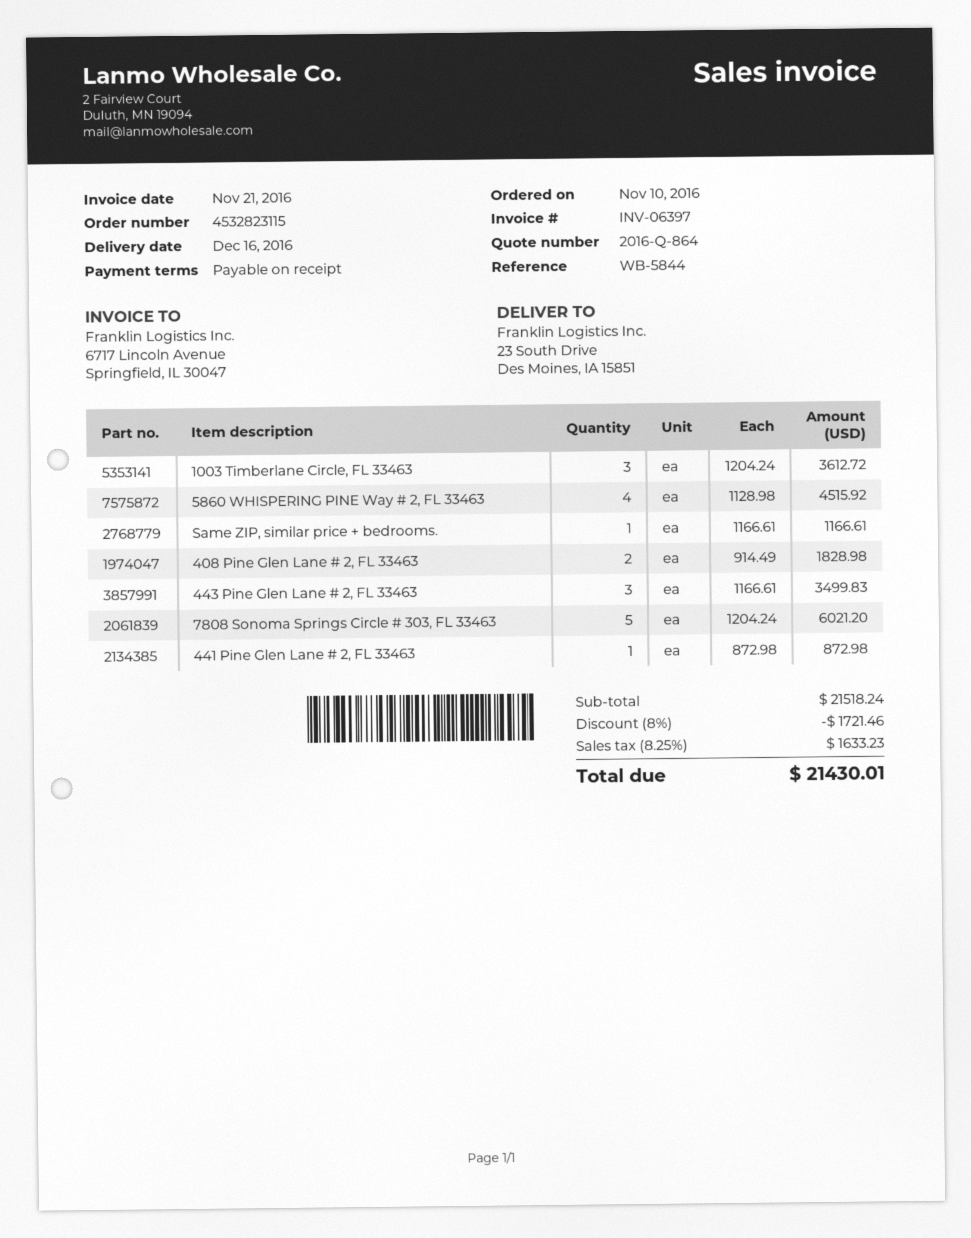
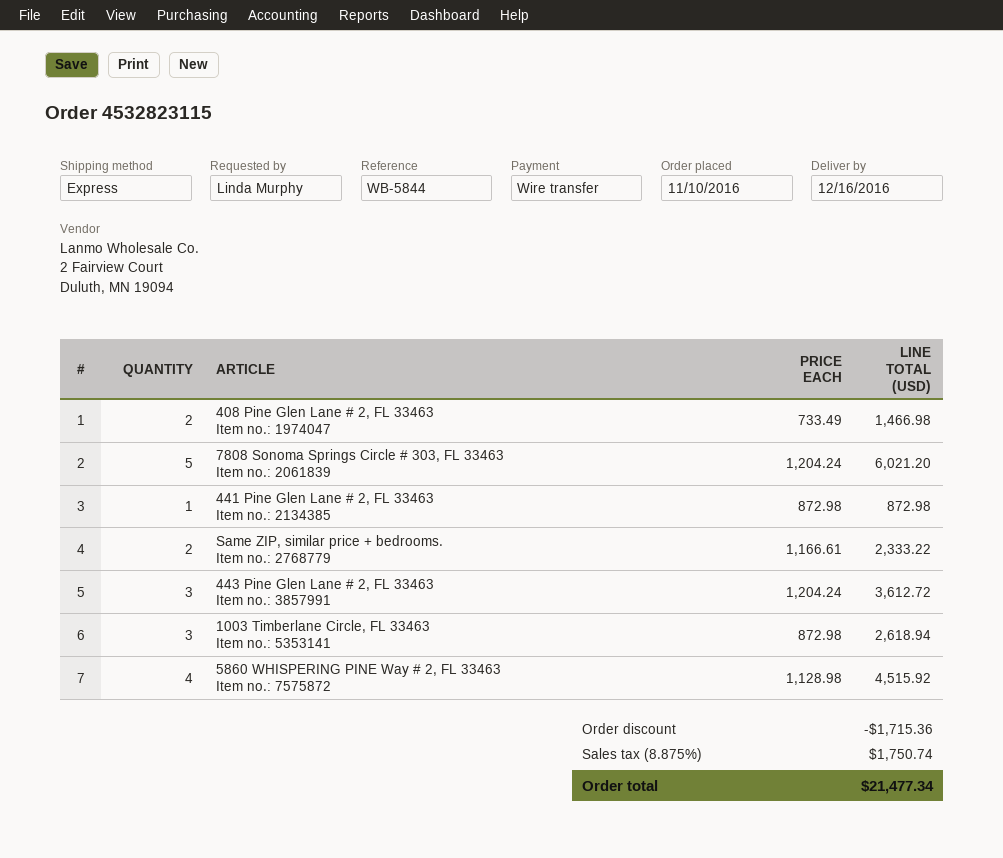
1003 Timberlane Circle, FL 33463: 3 x 1204.24 = 3612.72 -> 3 x 872.98 = 2618.94
Same ZIP, similar price + bedrooms.: 1 x 1166.61 = 1166.61 -> 2 x 1166.61 = 2333.22
408 Pine Glen Lane # 2, FL 33463: 2 x 914.49 = 1828.98 -> 2 x 733.49 = 1466.98
443 Pine Glen Lane # 2, FL 33463: 3 x 1166.61 = 3499.83 -> 3 x 1204.24 = 3612.72
discount: 1721.46 -> 1715.36
tax: 8.25% = 1633.23 -> 8.875% = 1750.74
total: 21430.01 -> 21477.34

